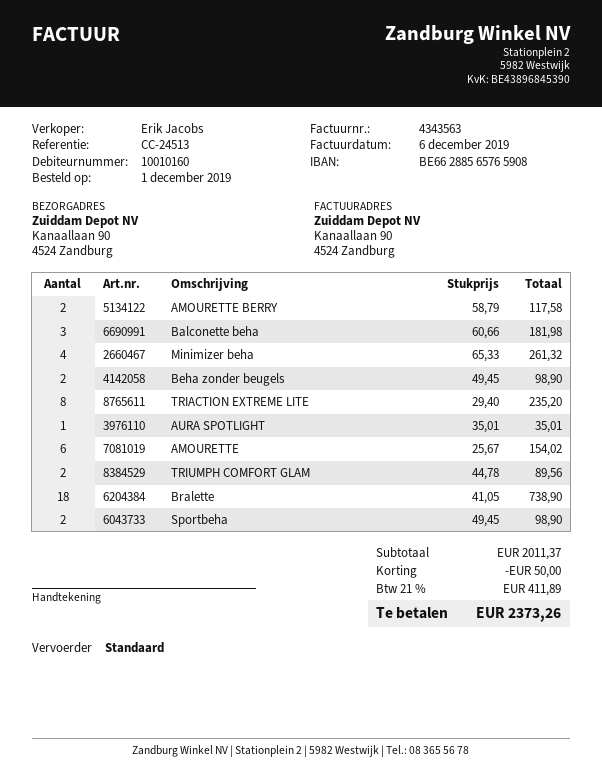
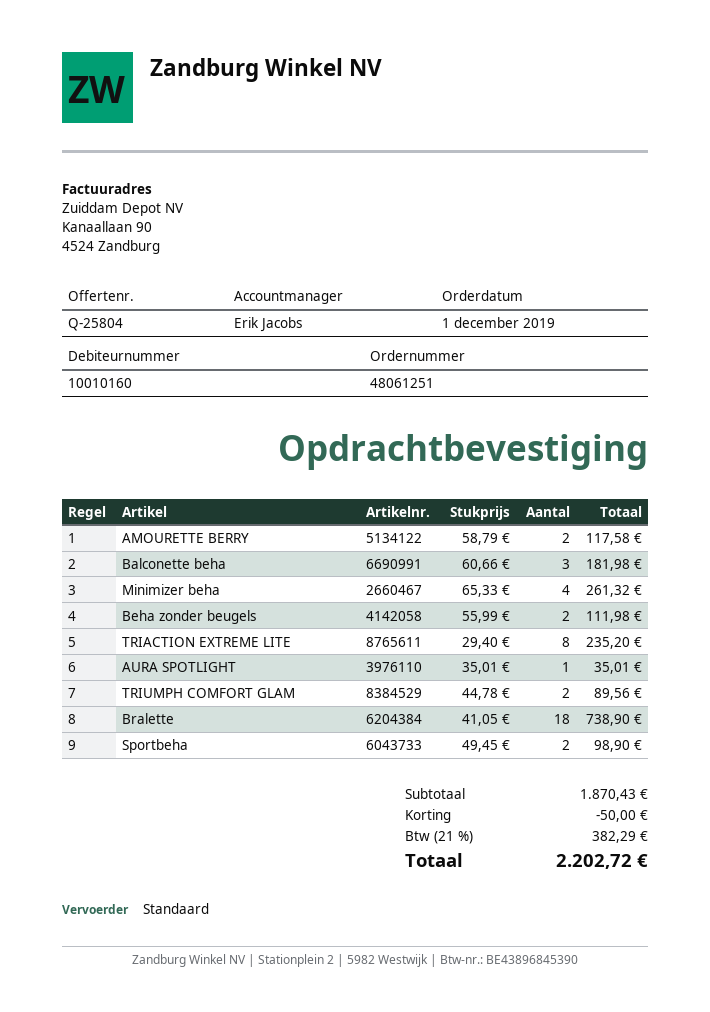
Beha zonder beugels: 2 x 49.45 = 98.90 -> 2 x 55.99 = 111.98
AMOURETTE: 6 x 25.67 = 154.02 -> none
subtotal: 2011.37 -> 1870.43
tax: 21% = 411.89 -> 21% = 382.29
total: 2373.26 -> 2202.72

